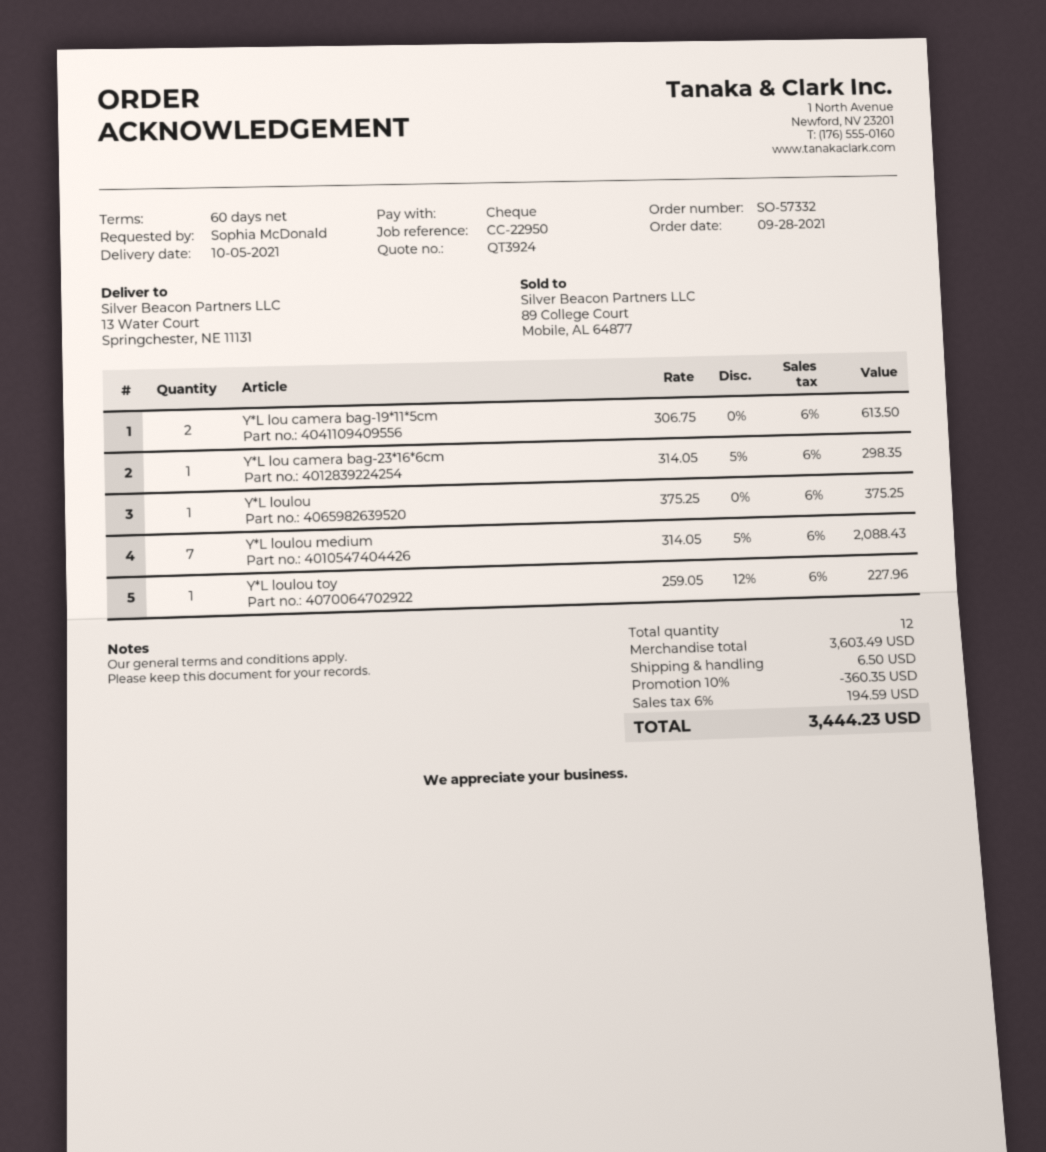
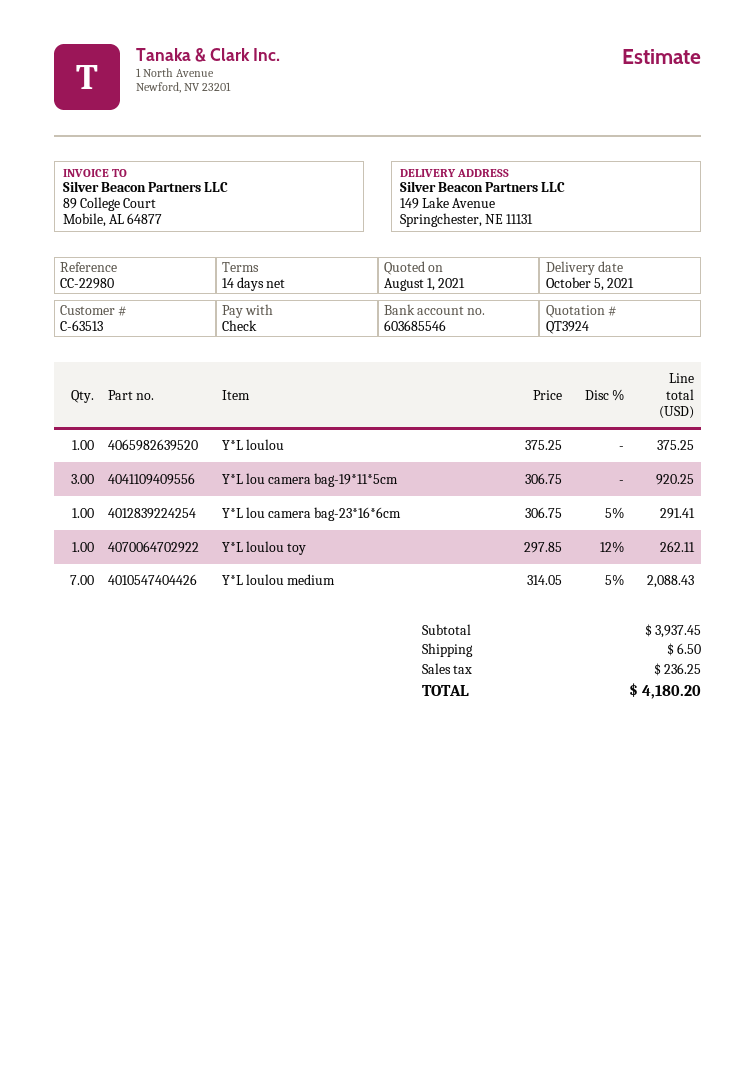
payment terms: 60 days -> 14 days
reference: CC-22950 -> CC-22980
ship to: 13 Water Court, Springchester, NE 11131 -> 149 Lake Avenue, Springchester, NE 11131
Y*L lou camera bag-19*11*5cm: 2 x 306.75 = 613.50 -> 3 x 306.75 = 920.25
Y*L lou camera bag-23*16*6cm: 1 x 314.05 - 5% = 298.35 -> 1 x 306.75 - 5% = 291.41
Y*L loulou toy: 1 x 259.05 - 12% = 227.96 -> 1 x 297.85 - 12% = 262.11
subtotal: 3603.49 -> 3937.45
discount: 10% = 360.35 -> none
tax: 194.59 -> 236.25
total: 3444.23 -> 4180.20

